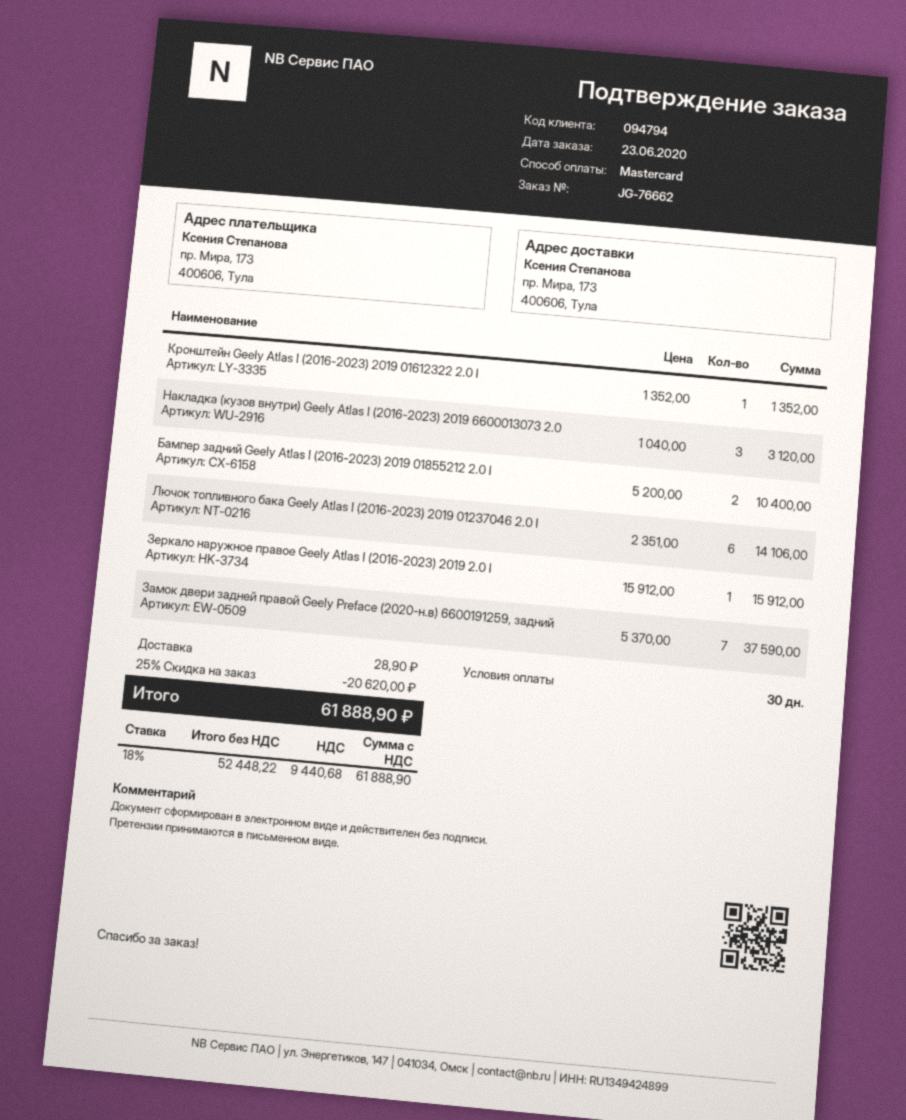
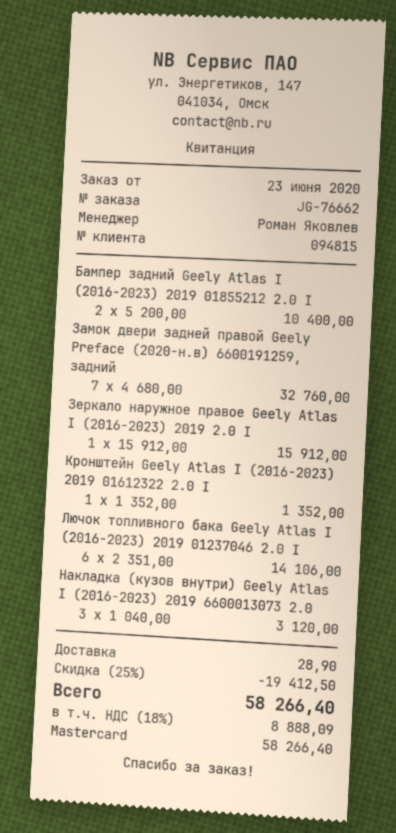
customer number: 094794 -> 094815
Замок двери задней правой Geely Preface (2020-н.в) 6600191259, задний: 7 x 5370.00 = 37590.00 -> 7 x 4680.00 = 32760.00
discount: 25% = 20620.00 -> 25% = 19412.50
tax: 18% = 9440.68 -> 18% = 8888.09
total: 61888.90 -> 58266.40

